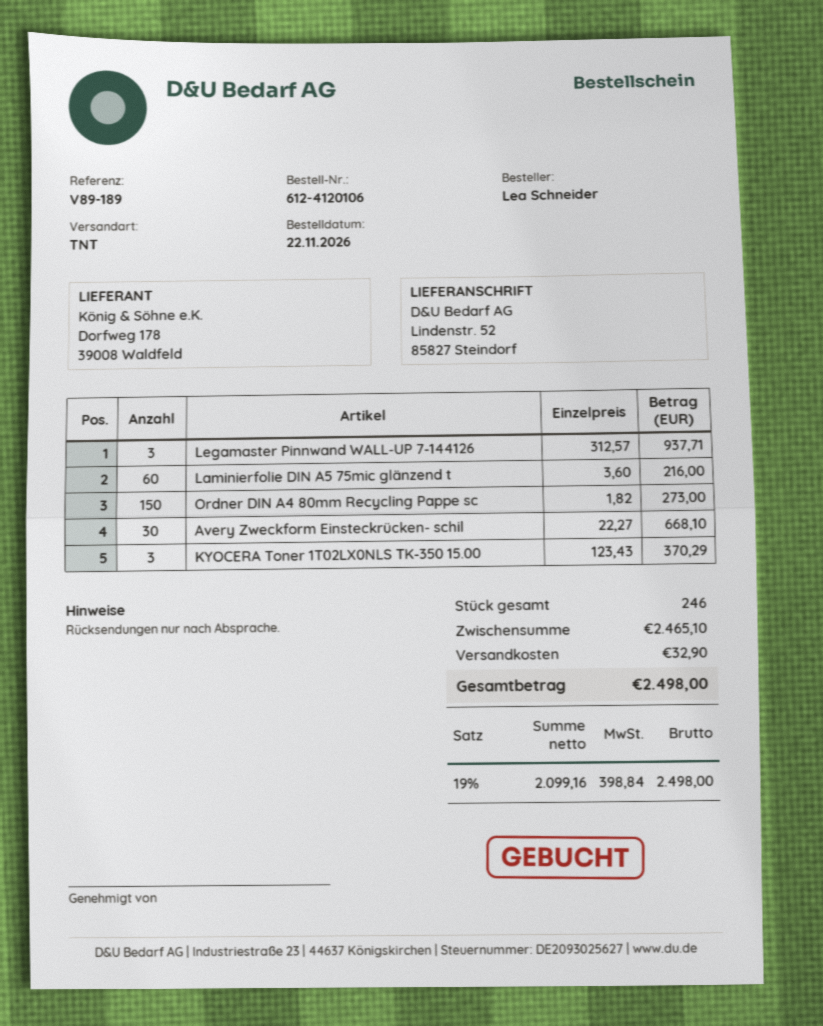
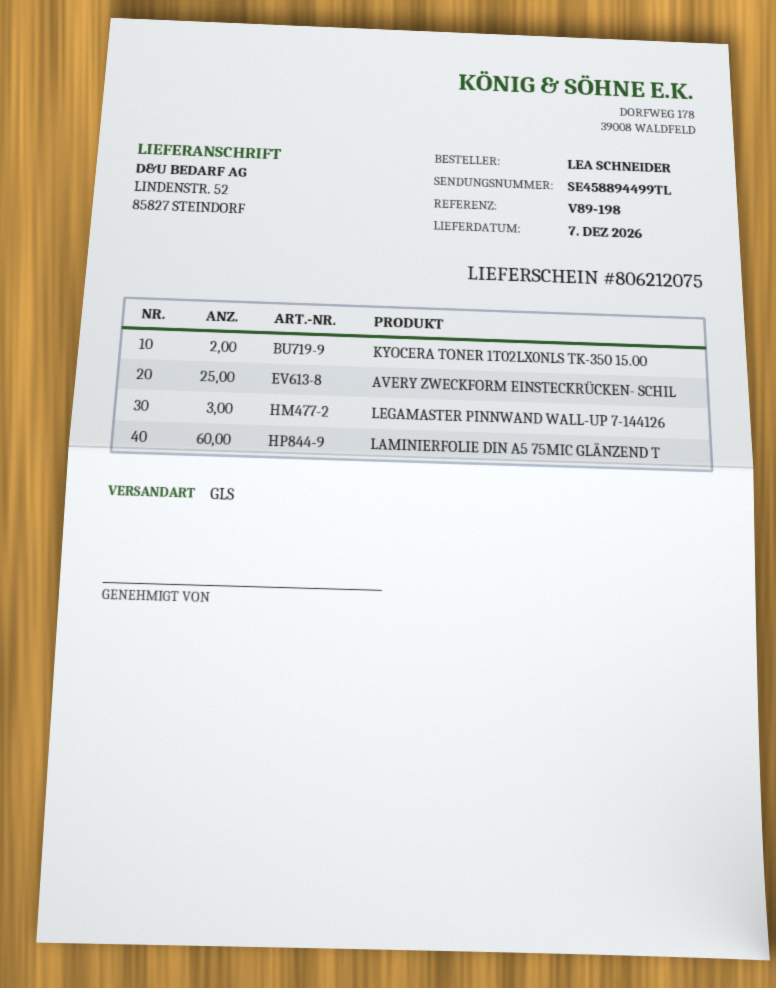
reference: V89-189 -> V89-198
shipping method: TNT -> GLS
Ordner DIN A4 80mm Recycling Pappe sc: 150 -> none
Avery Zweckform Einsteckrücken- schil: 30 -> 25
KYOCERA Toner 1T02LX0NLS TK-350 15.00: 3 -> 2

